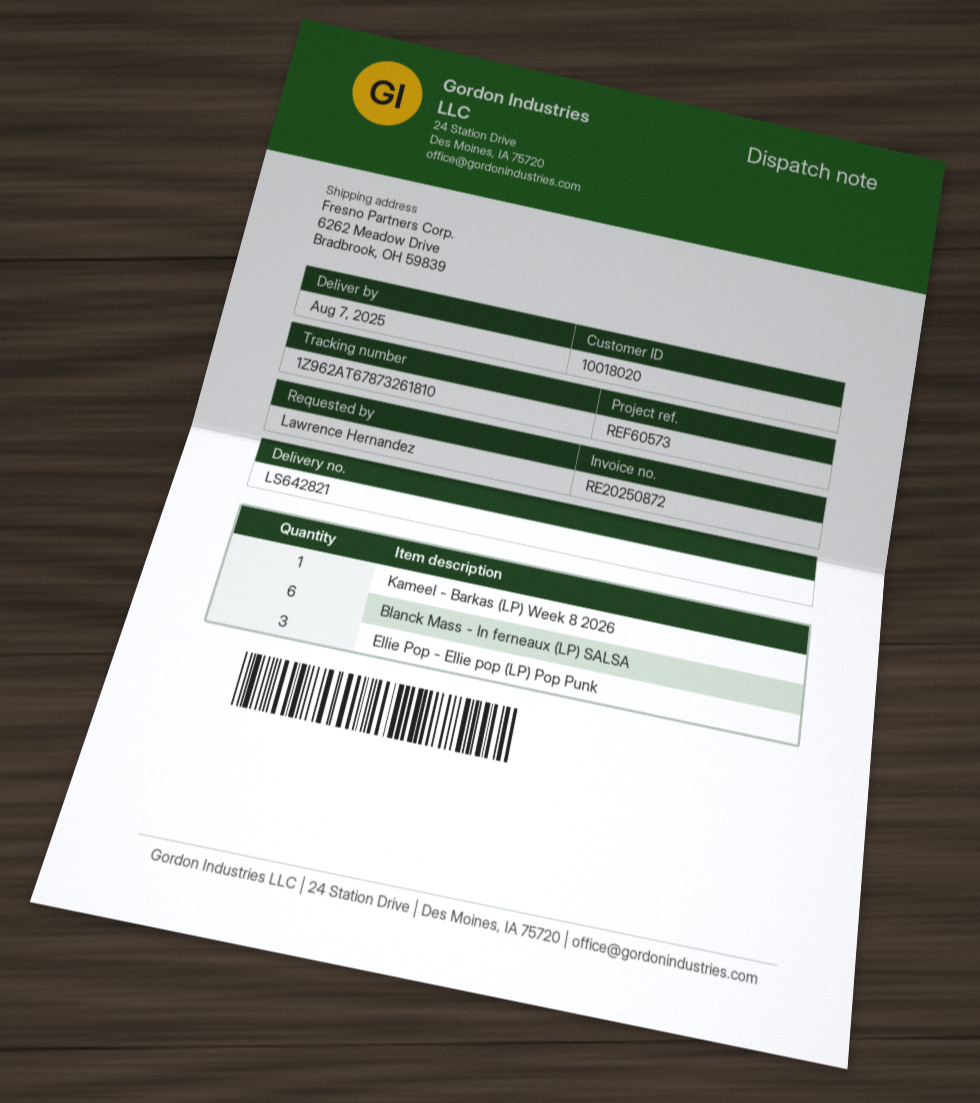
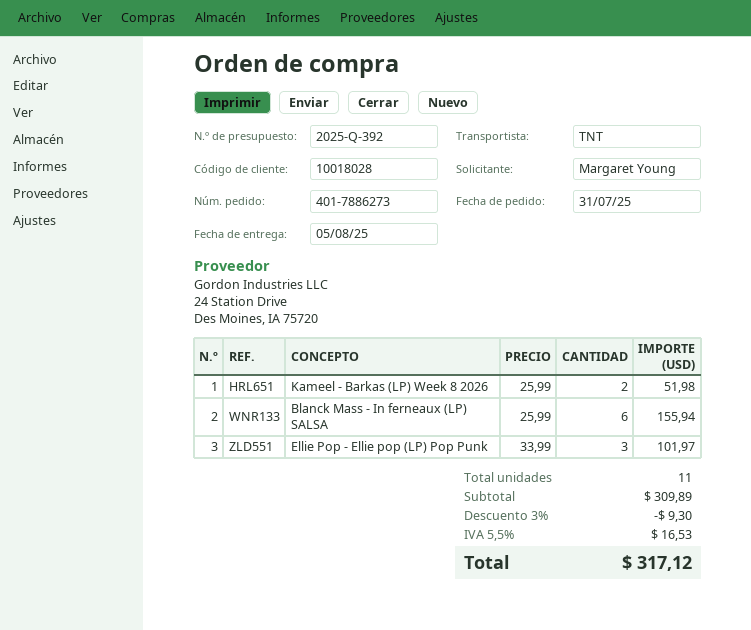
delivery date: 2025-08-07 -> 2025-08-05
customer number: 10018020 -> 10018028
ordered by: Lawrence Hernandez -> Margaret Young
Kameel - Barkas (LP) Week 8 2026: 1 -> 2

